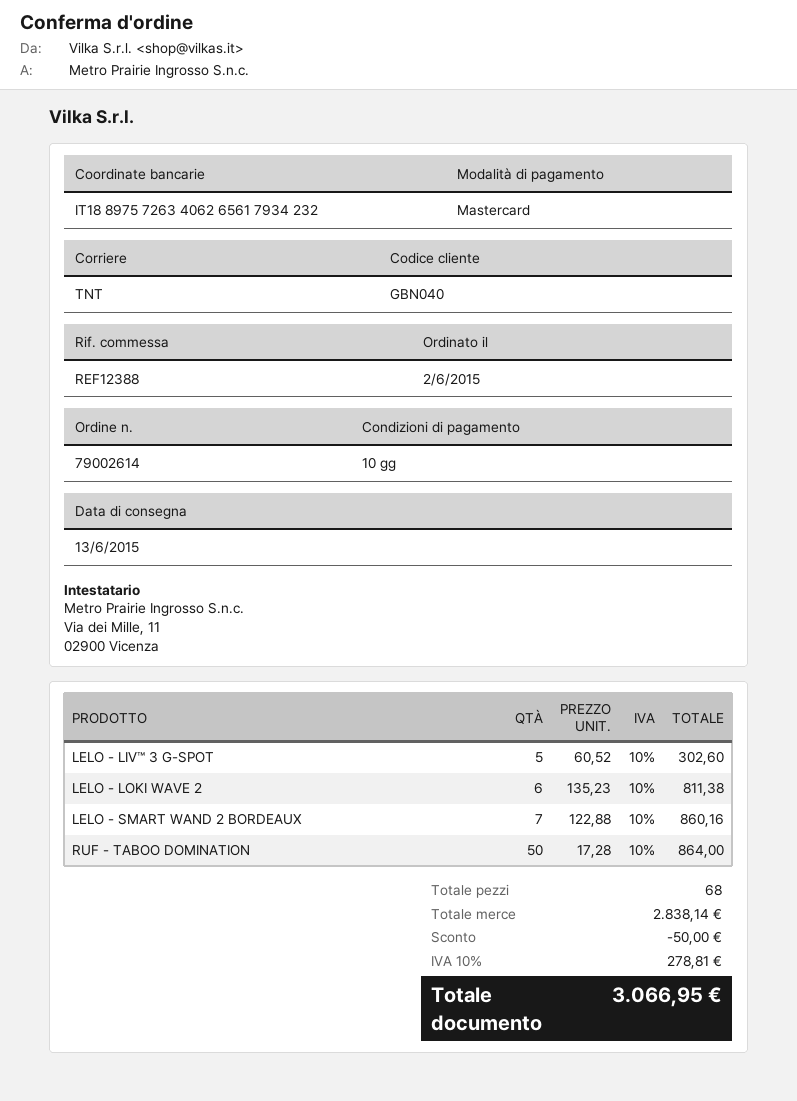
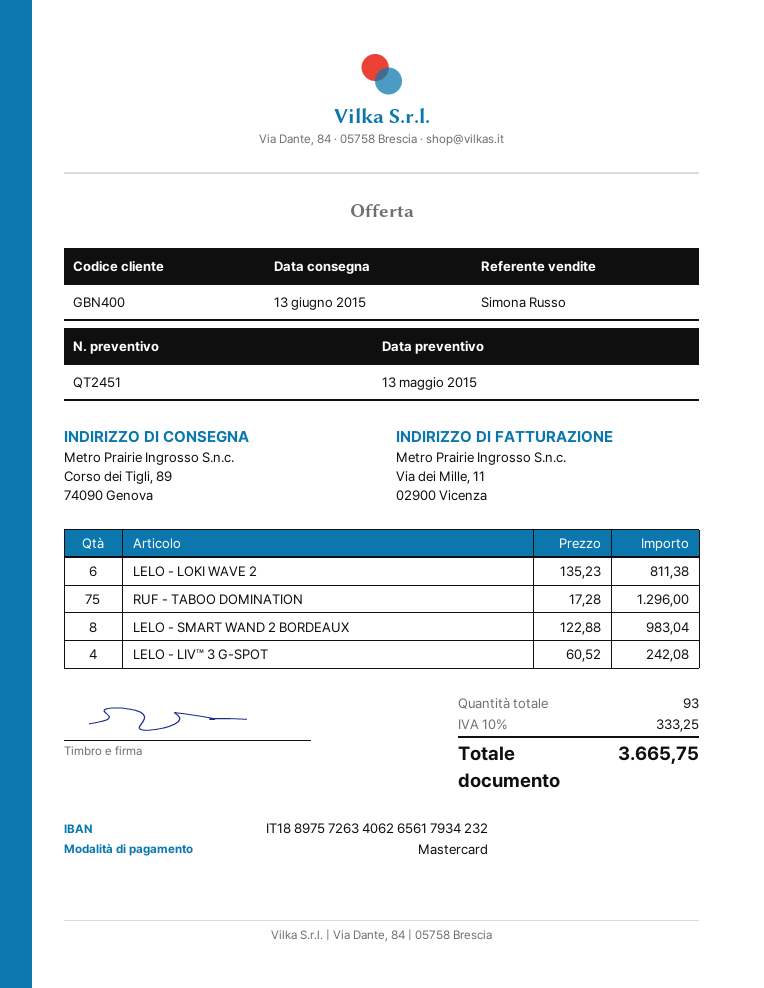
customer number: GBN040 -> GBN400
LELO - LIV™ 3 G-SPOT: 5 x 60.52 = 302.60 -> 4 x 60.52 = 242.08
LELO - SMART WAND 2 BORDEAUX: 7 x 122.88 = 860.16 -> 8 x 122.88 = 983.04
RUF - TABOO DOMINATION: 50 x 17.28 = 864.00 -> 75 x 17.28 = 1296.00
total quantity: 68 -> 93
discount: 50.00 -> none
tax: 10% = 278.81 -> 10% = 333.25
total: 3066.95 -> 3665.75

